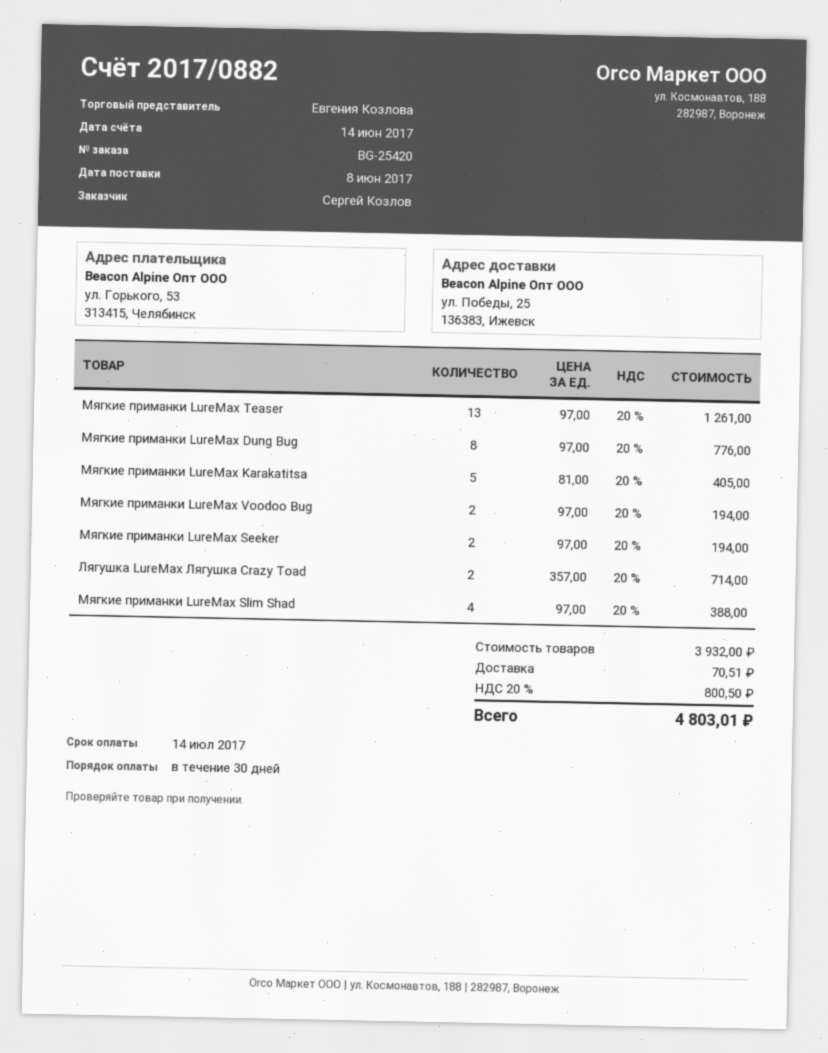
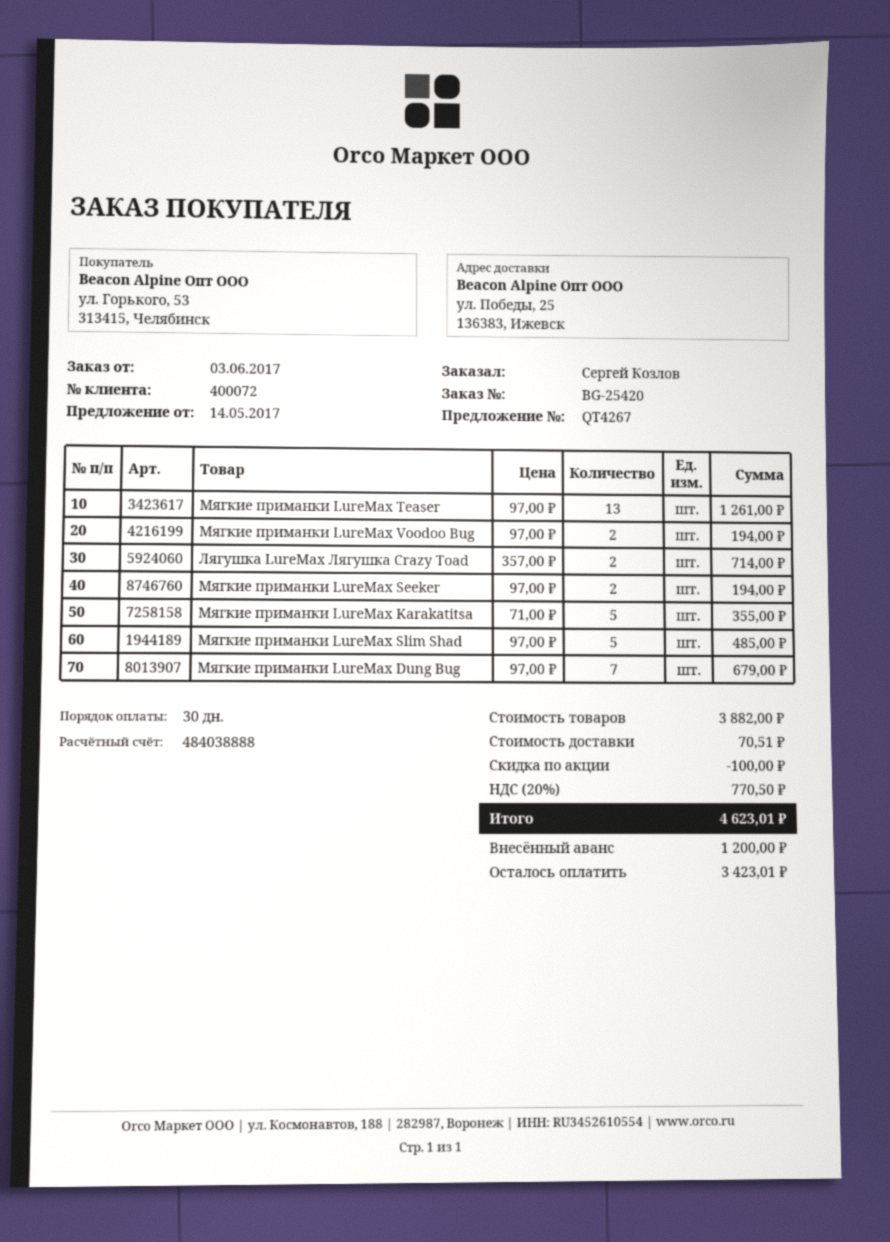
Мягкие приманки LureMax Dung Bug: 8 x 97.00 = 776.00 -> 7 x 97.00 = 679.00
Мягкие приманки LureMax Karakatitsa: 5 x 81.00 = 405.00 -> 5 x 71.00 = 355.00
Мягкие приманки LureMax Slim Shad: 4 x 97.00 = 388.00 -> 5 x 97.00 = 485.00
subtotal: 3932.00 -> 3882.00
discount: none -> 100.00
tax: 20% = 800.50 -> 20% = 770.50
total: 4803.01 -> 4623.01

